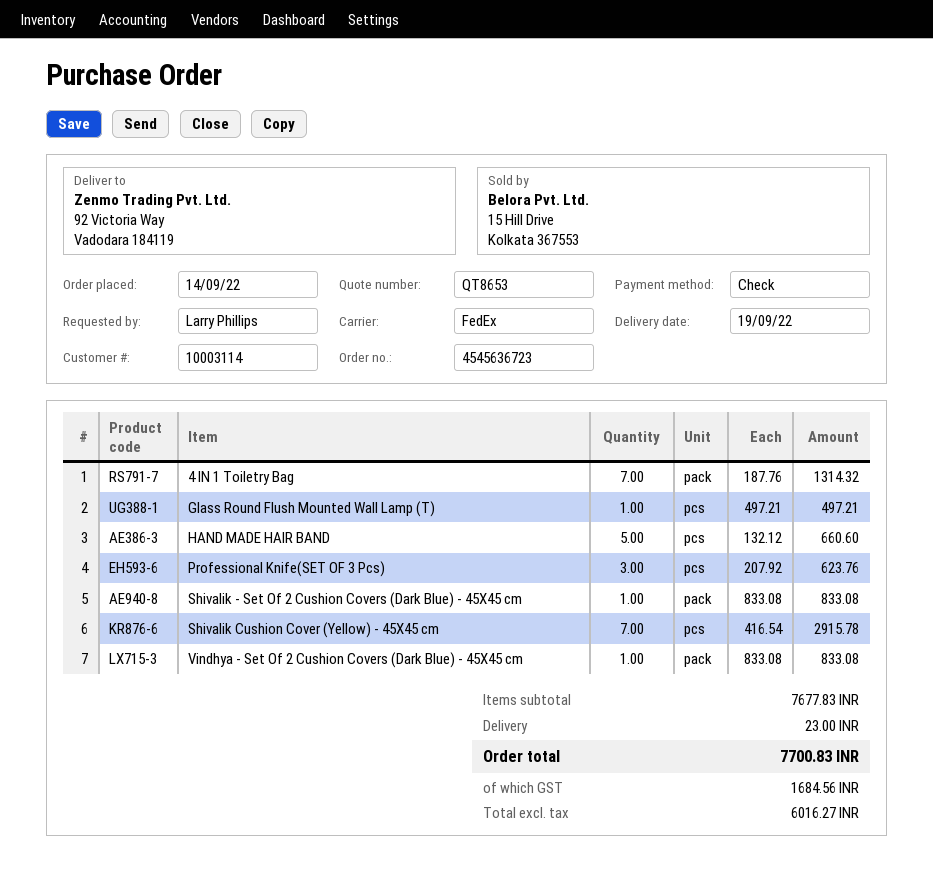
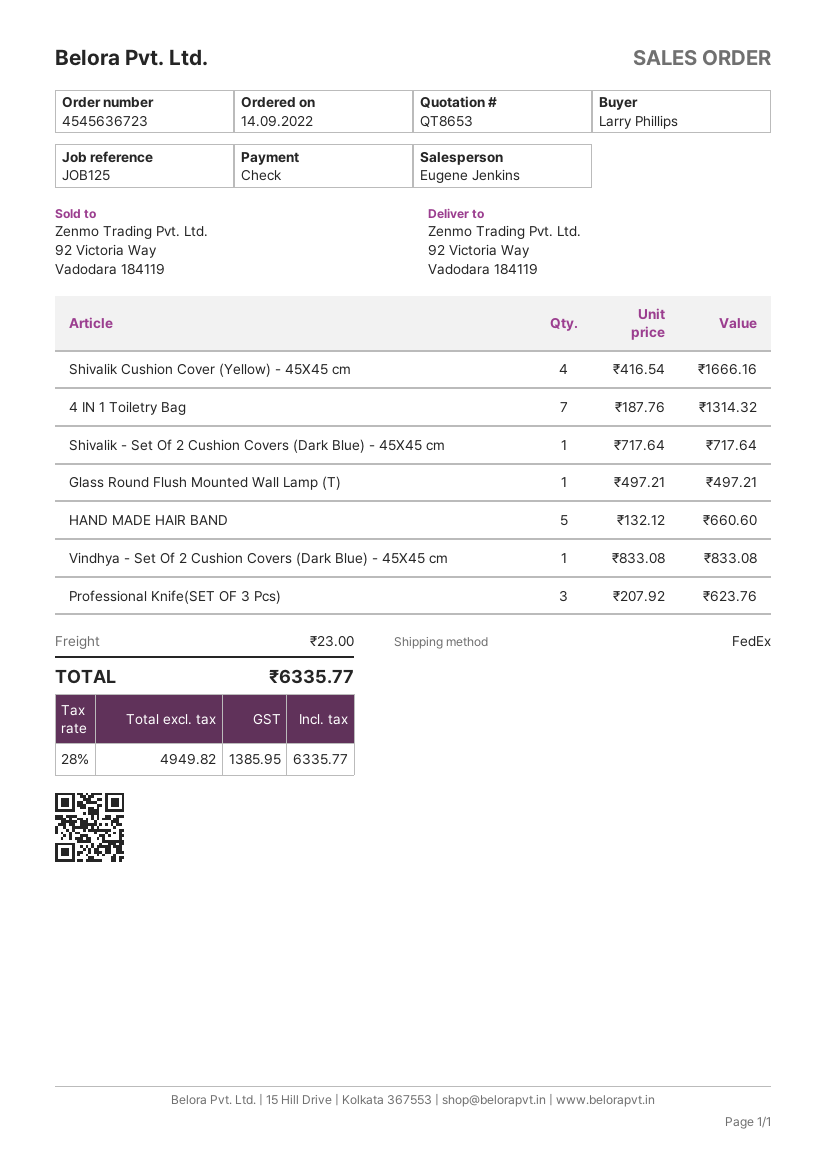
Shivalik - Set Of 2 Cushion Covers (Dark Blue) - 45X45 cm: 1 x 833.08 = 833.08 -> 1 x 717.64 = 717.64
Shivalik Cushion Cover (Yellow) - 45X45 cm: 7 x 416.54 = 2915.78 -> 4 x 416.54 = 1666.16
net: 6016.27 -> 4949.82
tax: 1684.56 -> 1385.95
total: 7700.83 -> 6335.77

